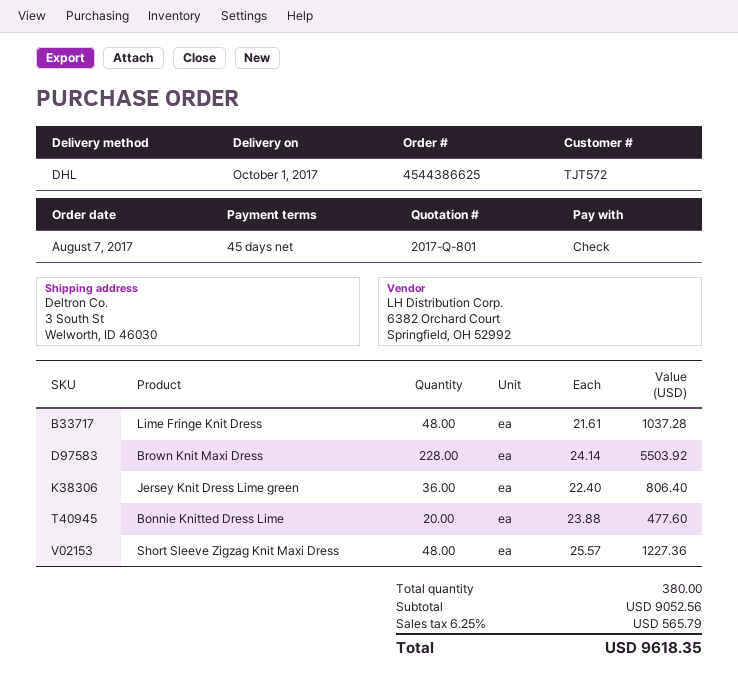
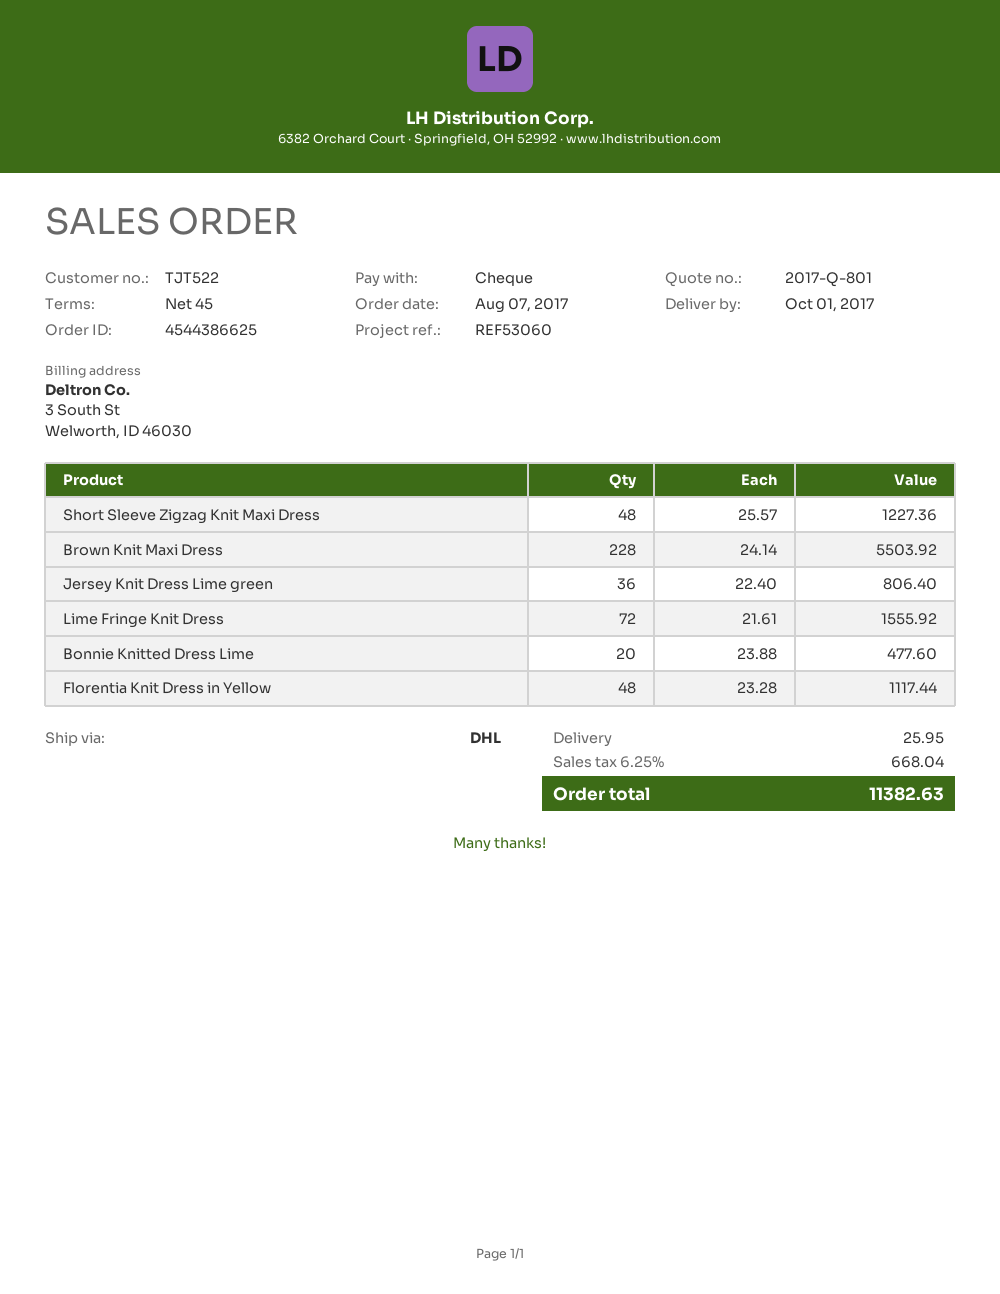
customer number: TJT572 -> TJT522
Lime Fringe Knit Dress: 48 x 21.61 = 1037.28 -> 72 x 21.61 = 1555.92
Florentia Knit Dress in Yellow: none -> 48 x 23.28 = 1117.44
shipping: none -> 25.95
tax: 6.25% = 565.79 -> 6.25% = 668.04
total: 9618.35 -> 11382.63

